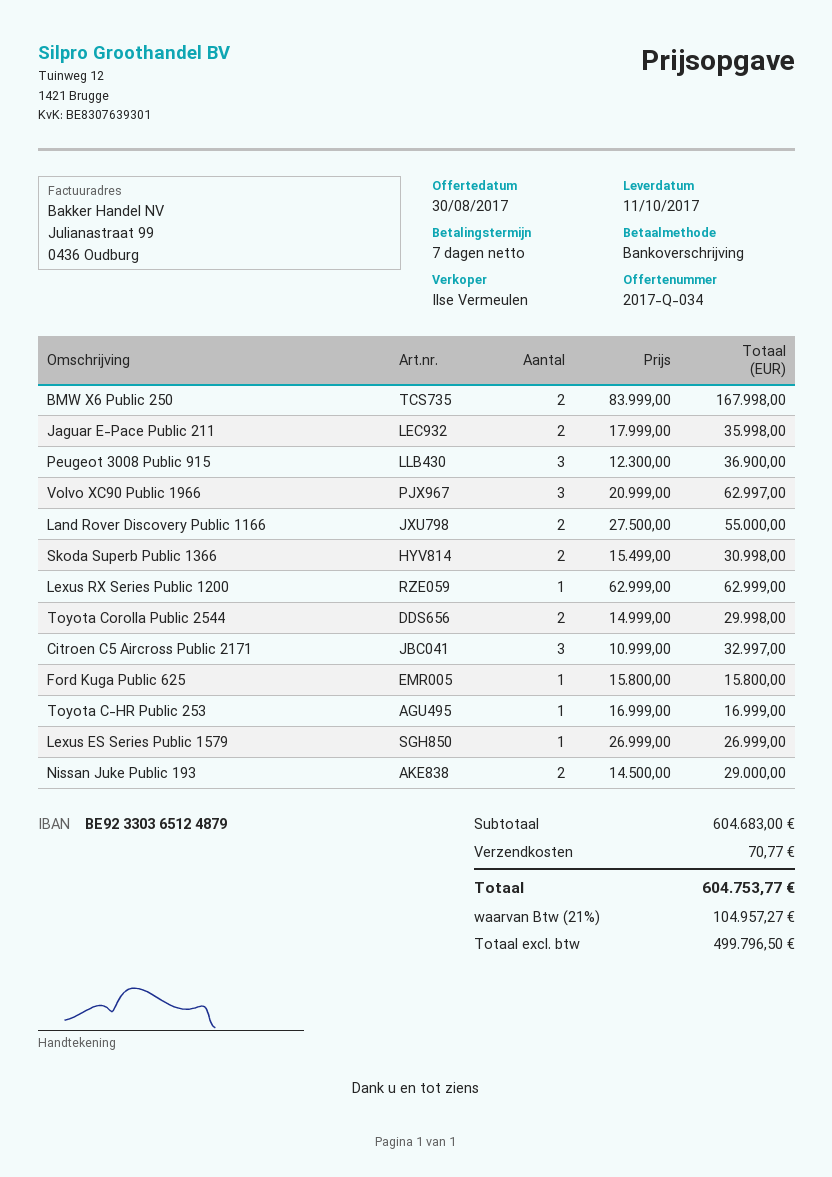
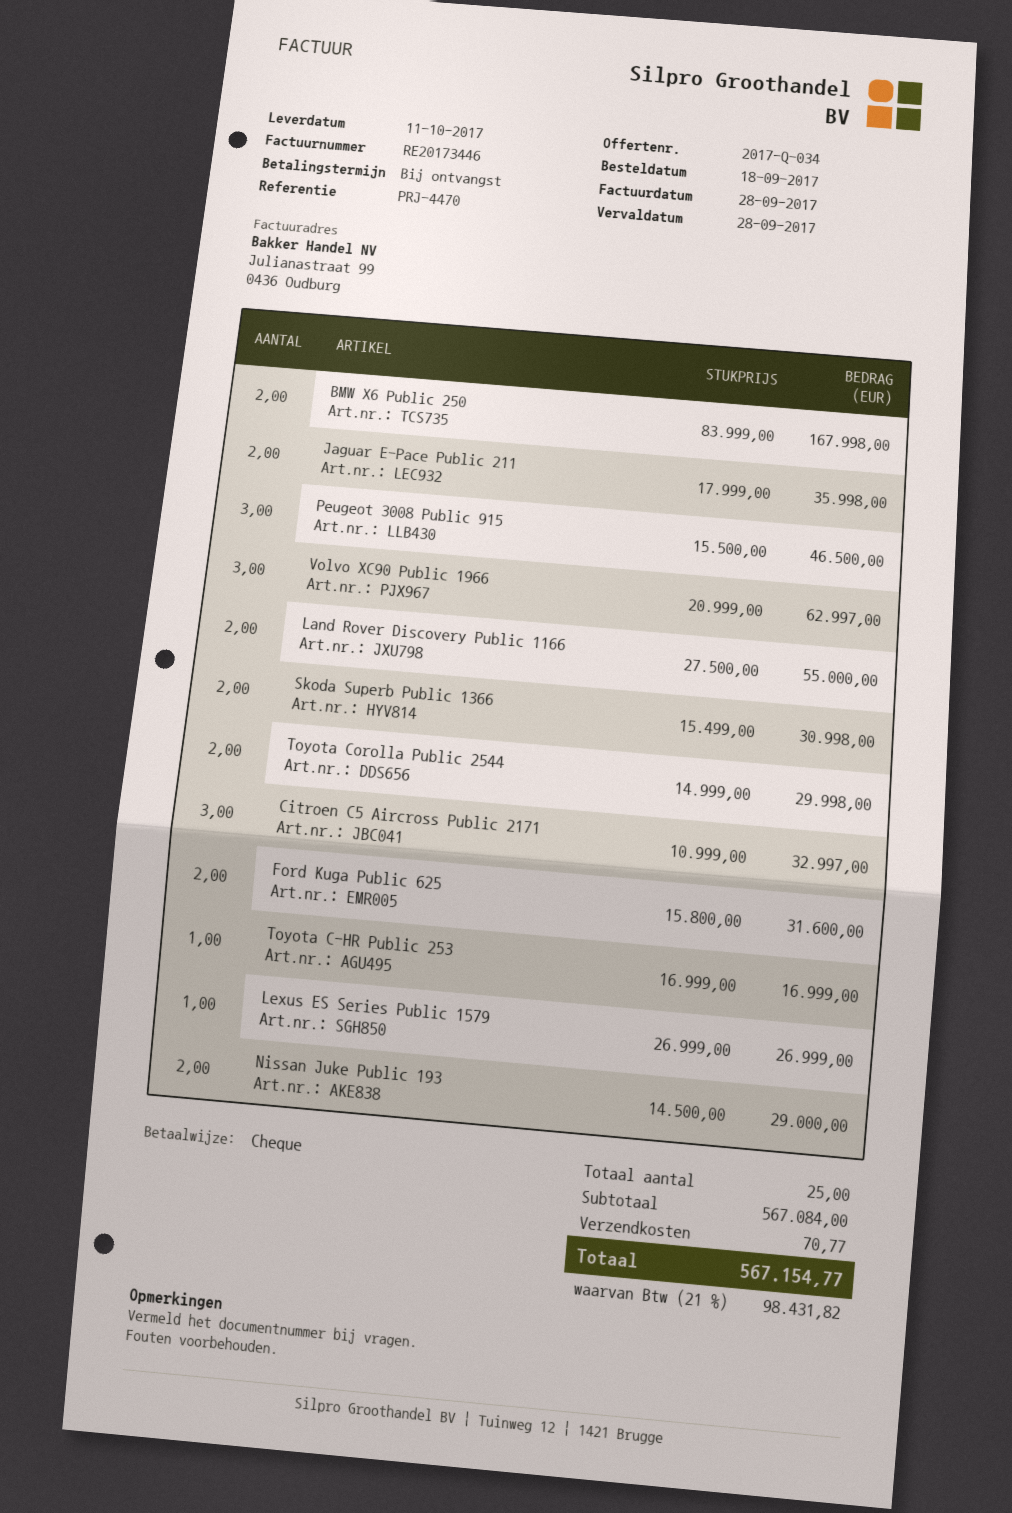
payment terms: 7 days -> on receipt
payment method: bank transfer -> cheque
Peugeot 3008 Public 915: 3 x 12300.00 = 36900.00 -> 3 x 15500.00 = 46500.00
Lexus RX Series Public 1200: 1 x 62999.00 = 62999.00 -> none
Ford Kuga Public 625: 1 x 15800.00 = 15800.00 -> 2 x 15800.00 = 31600.00
subtotal: 604683.00 -> 567084.00
tax: 21% = 104957.27 -> 21% = 98431.82
total: 604753.77 -> 567154.77

